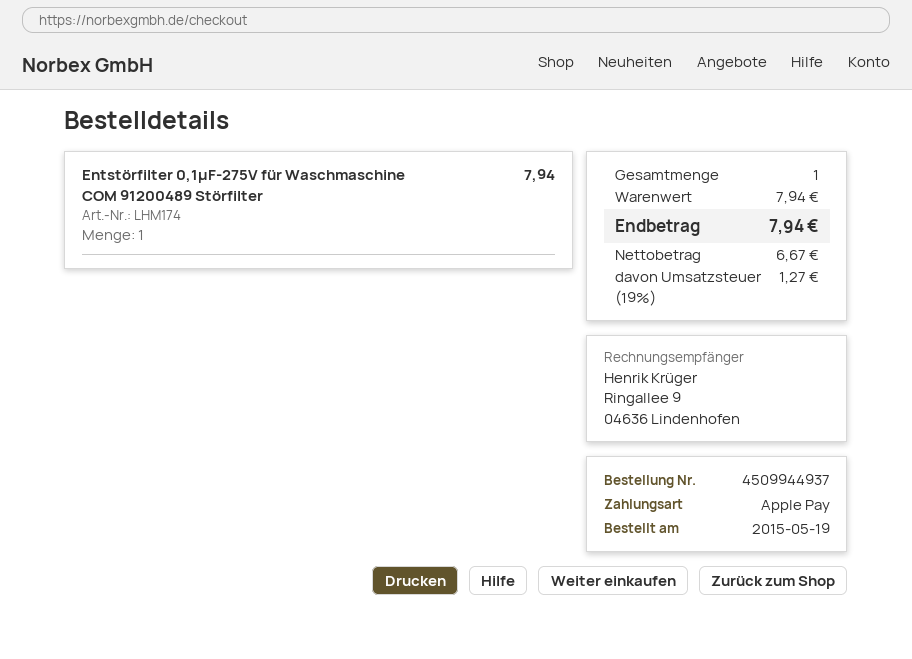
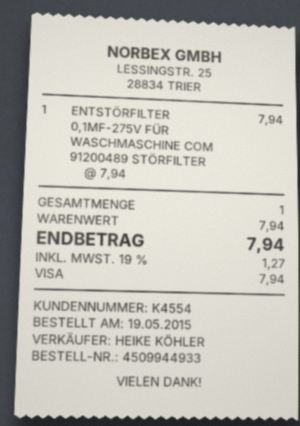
order number: 4509944937 -> 4509944933
payment method: Apple Pay -> Visa

